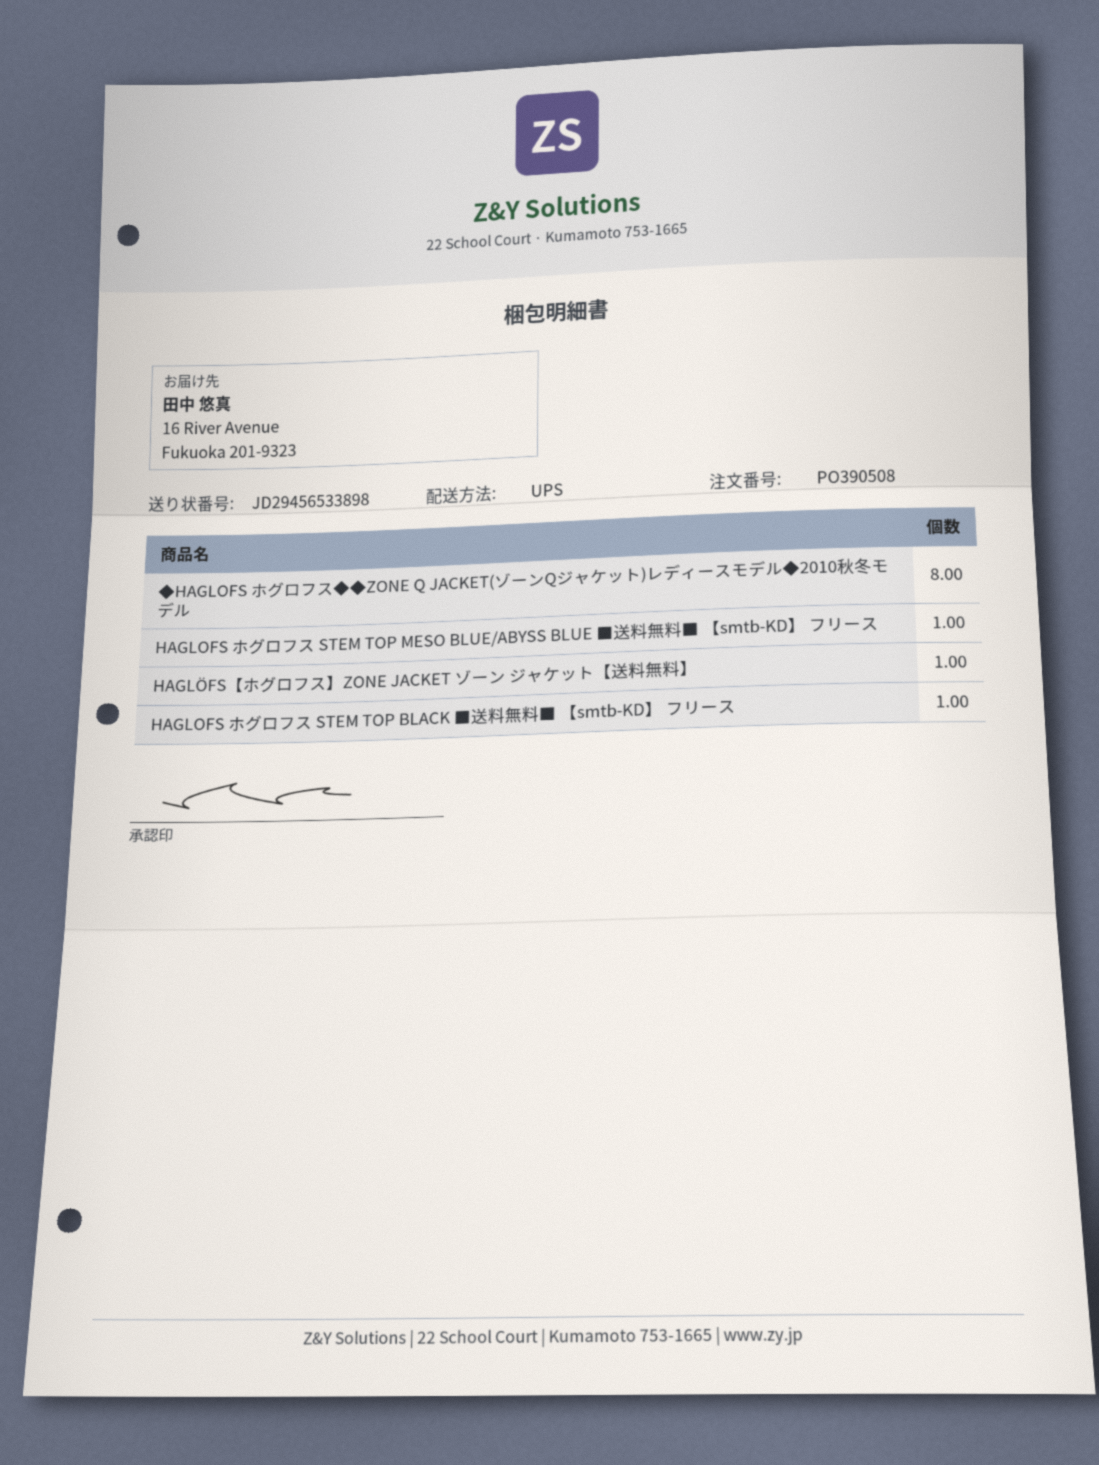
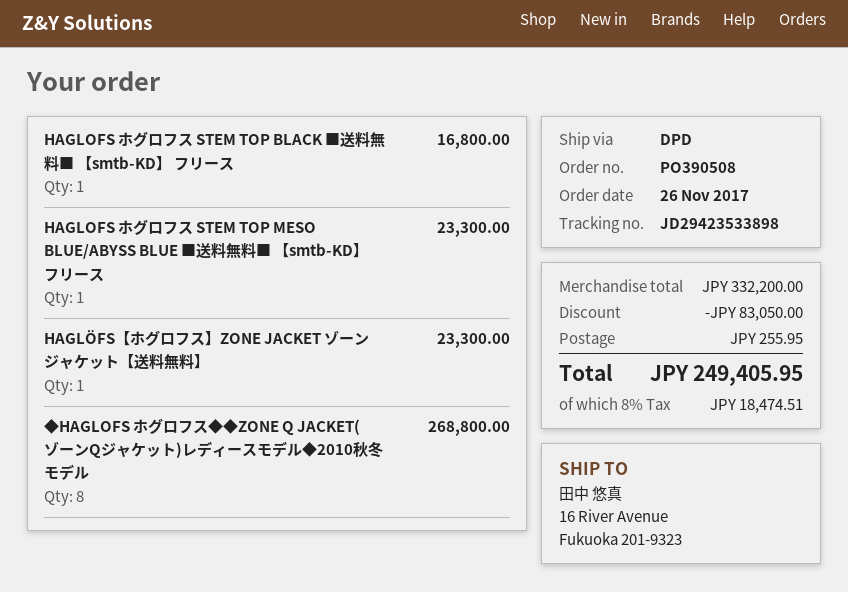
shipping method: UPS -> DPD
tracking number: JD29456533898 -> JD29423533898

